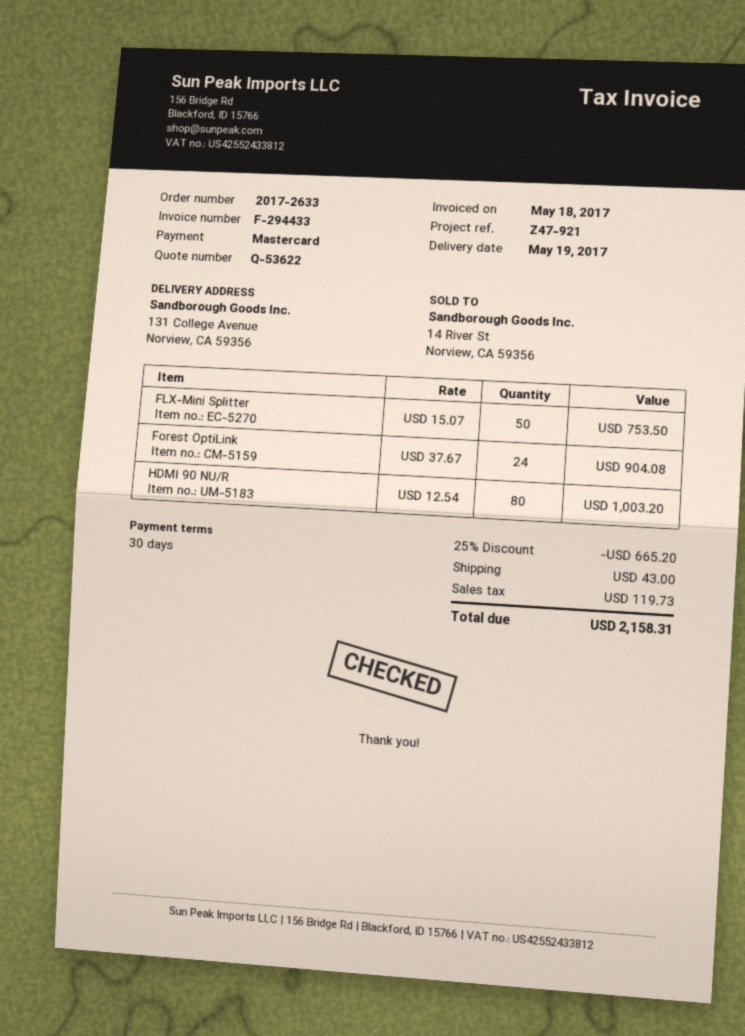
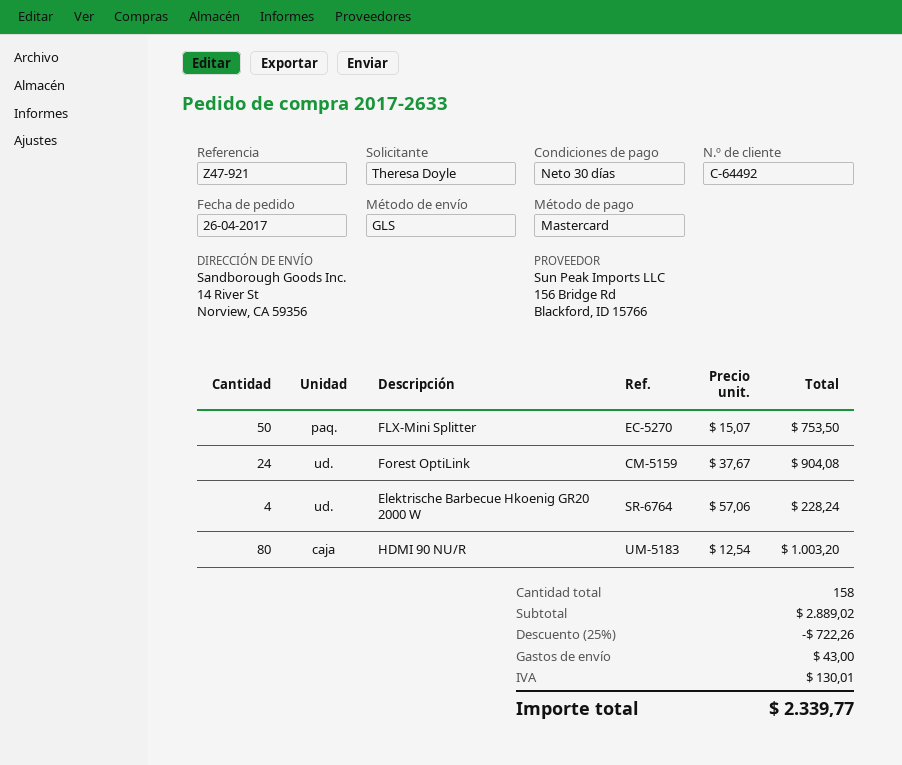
ship to: 131 College Avenue, Norview, CA 59356 -> 14 River St, Norview, CA 59356
Elektrische Barbecue Hkoenig GR20 2000 W: none -> 4 x 57.06 = 228.24
discount: 25% = 665.20 -> 25% = 722.26
tax: 119.73 -> 130.01
total: 2158.31 -> 2339.77

